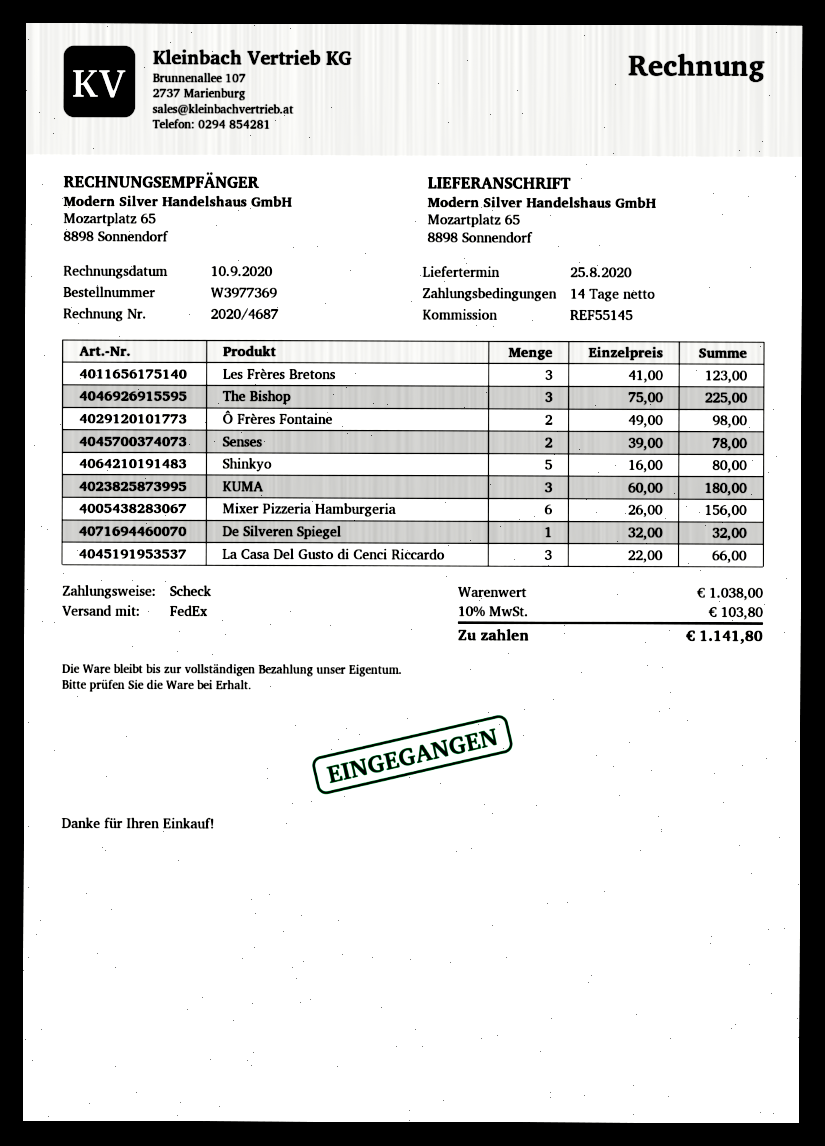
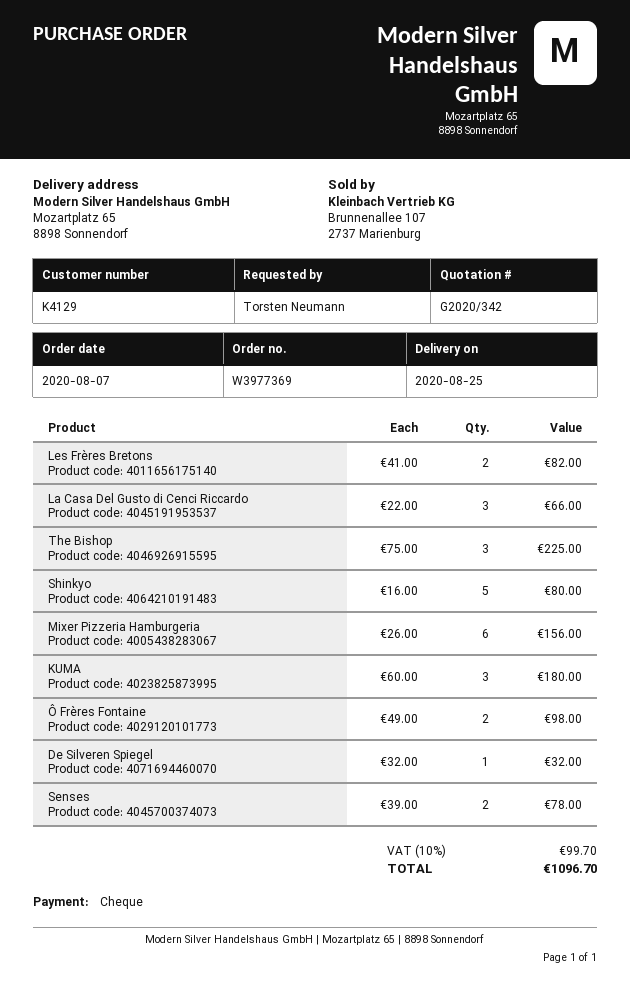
Les Frères Bretons: 3 x 41.00 = 123.00 -> 2 x 41.00 = 82.00
tax: 10% = 103.80 -> 10% = 99.70
total: 1141.80 -> 1096.70

